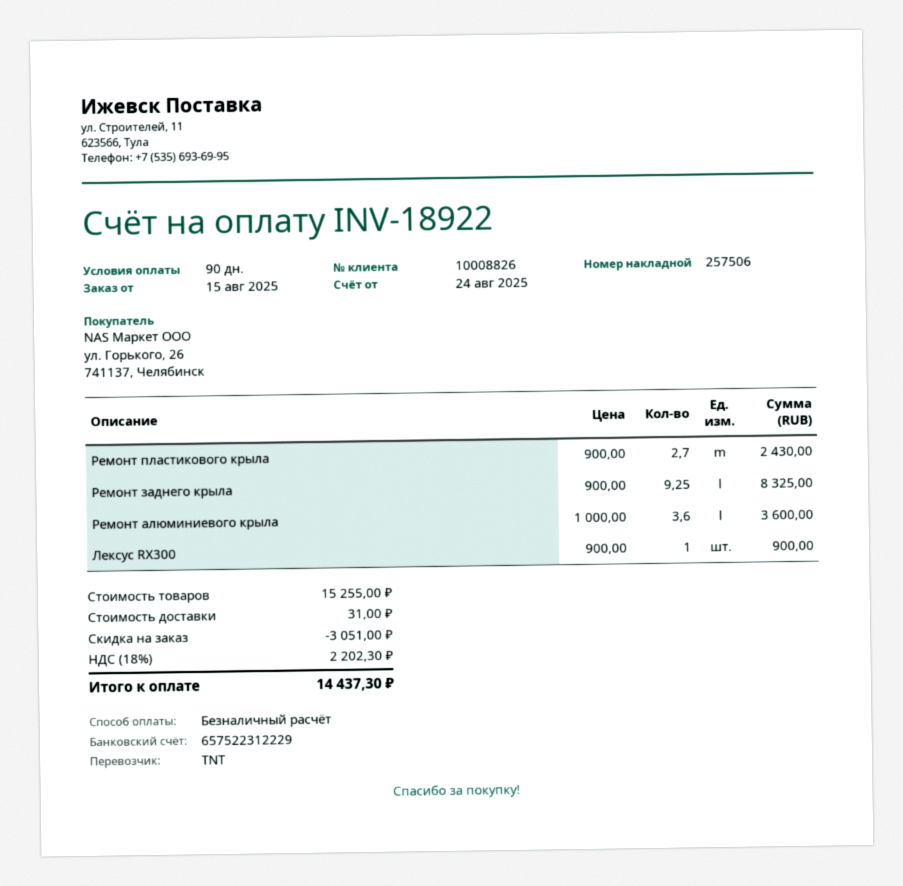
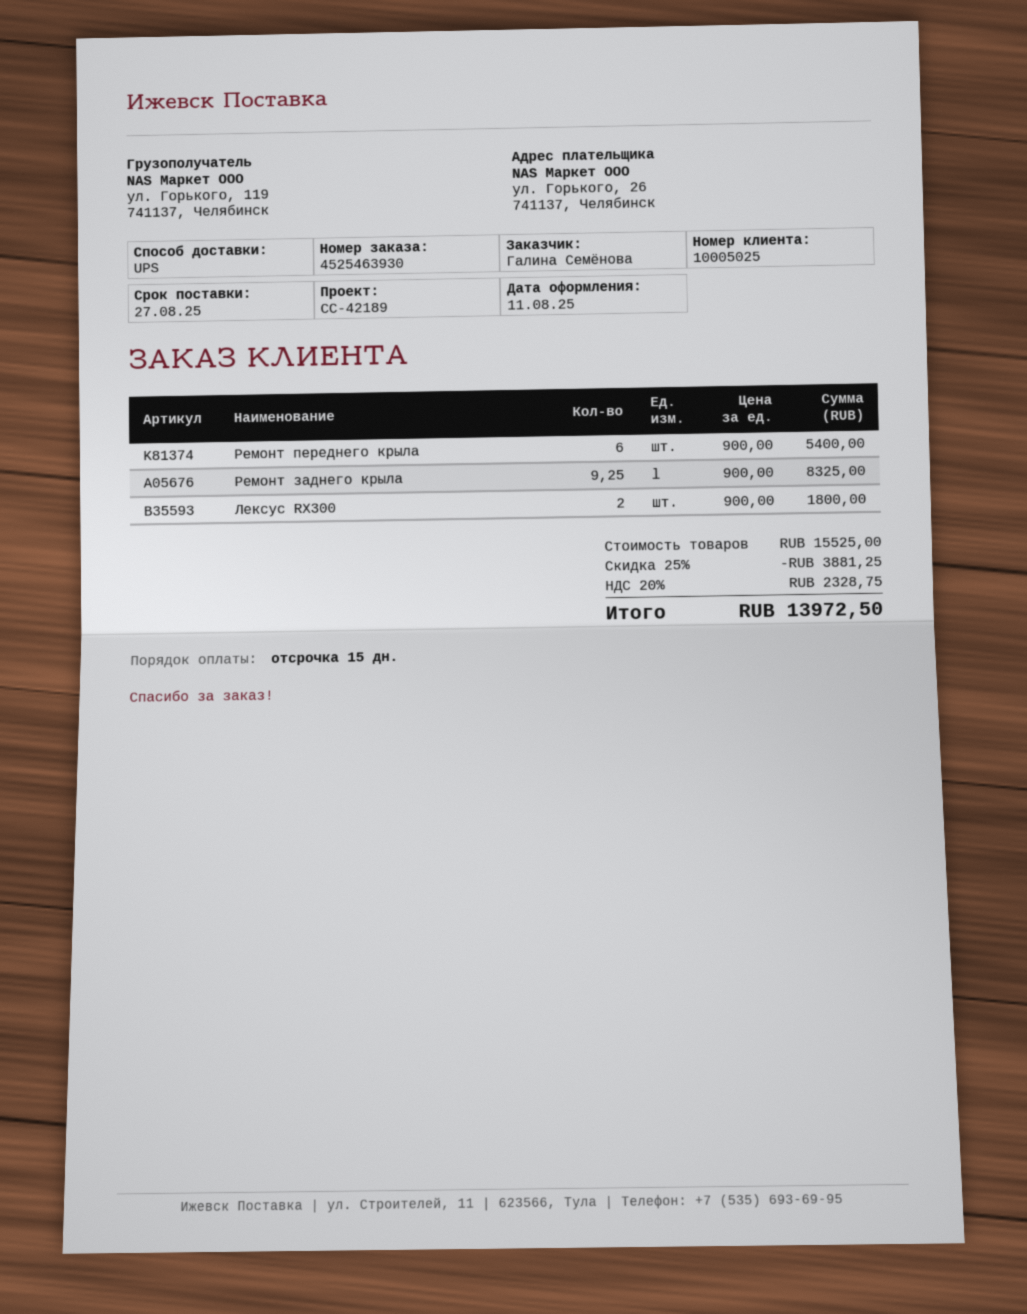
order date: 2025-08-15 -> 2025-08-11
payment terms: 90 days -> 15 days
customer number: 10008826 -> 10005025
shipping method: TNT -> UPS
Ремонт пластикового крыла: 2.7 x 900.00 = 2430.00 -> none
Ремонт алюминиевого крыла: 3.6 x 1000.00 = 3600.00 -> none
Лексус RX300: 1 x 900.00 = 900.00 -> 2 x 900.00 = 1800.00
Ремонт переднего крыла: none -> 6 x 900.00 = 5400.00
subtotal: 15255.00 -> 15525.00
discount: 3051.00 -> 3881.25
shipping: 31.00 -> none
tax: 18% = 2202.30 -> 20% = 2328.75
total: 14437.30 -> 13972.50

